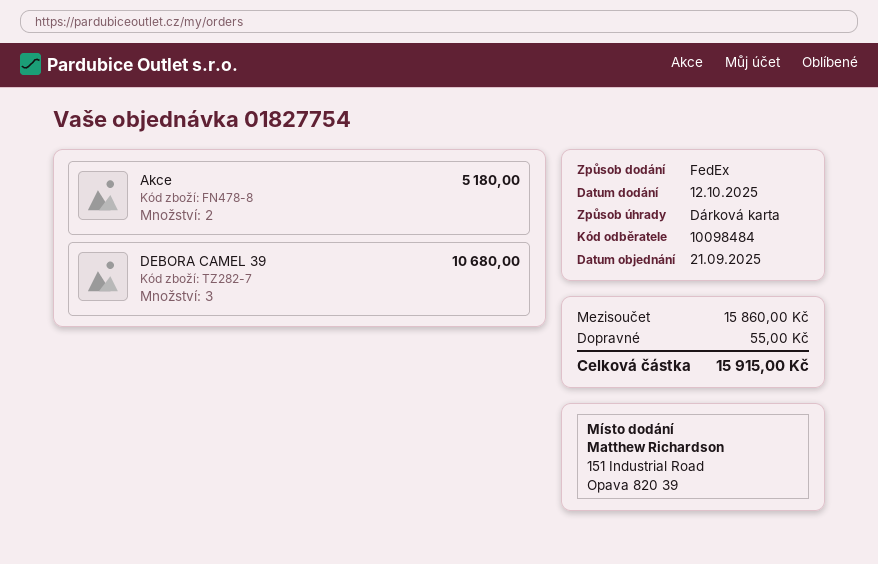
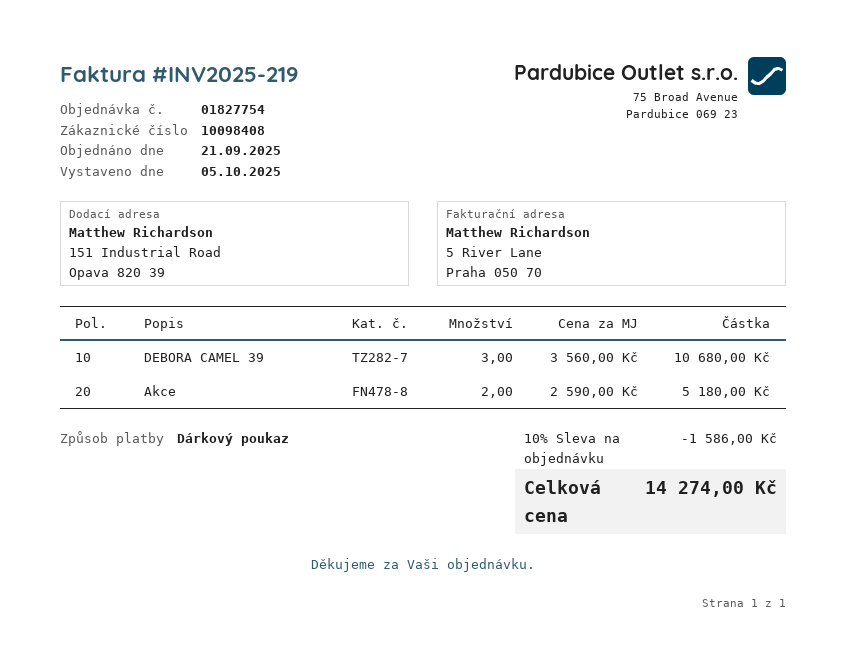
customer number: 10098484 -> 10098408
discount: none -> 10% = 1586.00
shipping: 55.00 -> none
total: 15915.00 -> 14274.00

